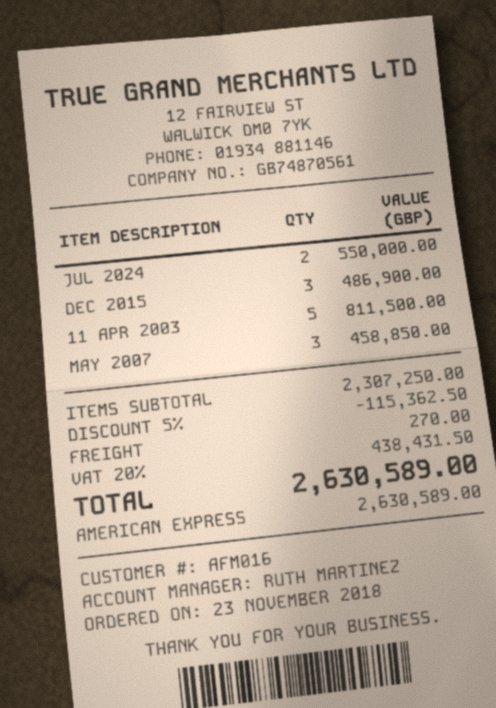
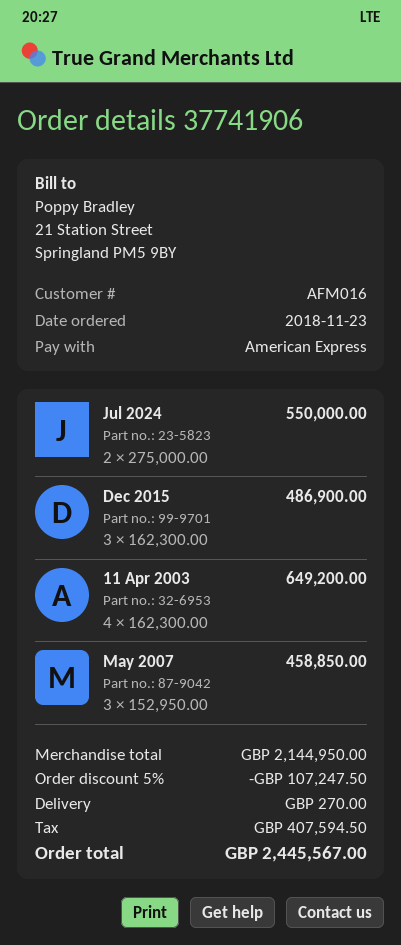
11 APR 2003: 5 for 811500.00 -> 4 for 649200.00
subtotal: 2307250.00 -> 2144950.00
discount: 5% = 115362.50 -> 5% = 107247.50
tax: 438431.50 -> 407594.50
total: 2630589.00 -> 2445567.00

